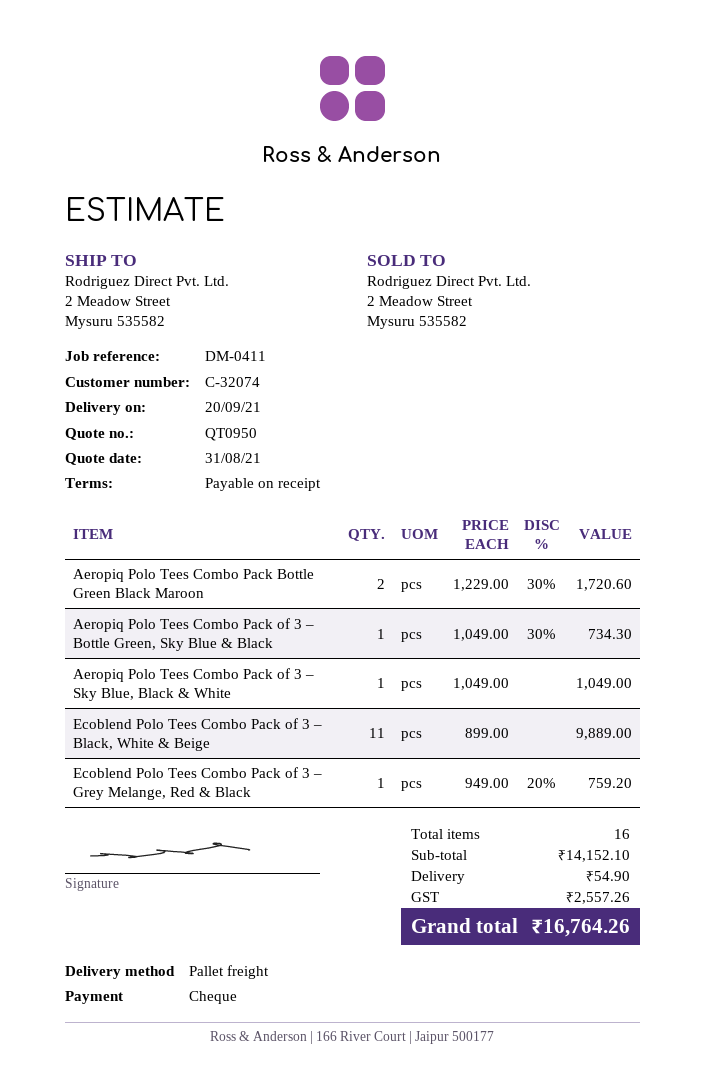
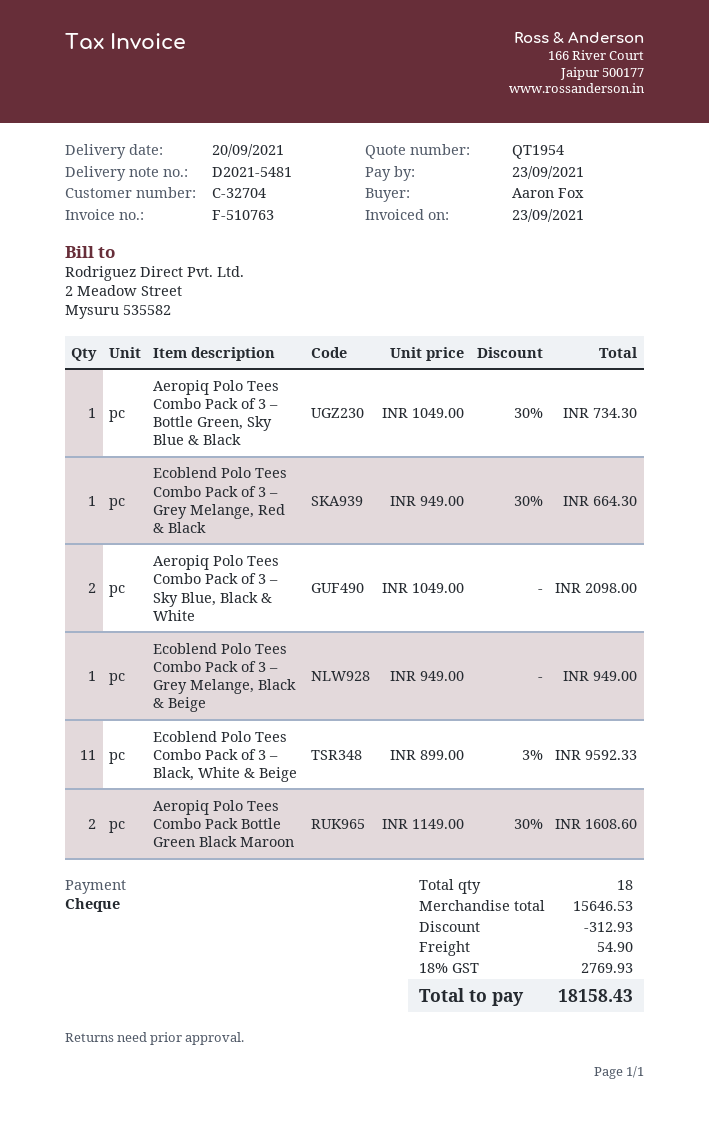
quote number: QT0950 -> QT1954
customer number: C-32074 -> C-32704
Aeropiq Polo Tees Combo Pack Bottle Green Black Maroon: 2 x 1229.00 - 30% = 1720.60 -> 2 x 1149.00 - 30% = 1608.60
Aeropiq Polo Tees Combo Pack of 3 – Sky Blue, Black & White: 1 x 1049.00 = 1049.00 -> 2 x 1049.00 = 2098.00
Ecoblend Polo Tees Combo Pack of 3 – Black, White & Beige: 11 x 899.00 = 9889.00 -> 11 x 899.00 - 3% = 9592.33
Ecoblend Polo Tees Combo Pack of 3 – Grey Melange, Red & Black: 1 x 949.00 - 20% = 759.20 -> 1 x 949.00 - 30% = 664.30
Ecoblend Polo Tees Combo Pack of 3 – Grey Melange, Black & Beige: none -> 1 x 949.00 = 949.00
total quantity: 16 -> 18
subtotal: 14152.10 -> 15646.53
discount: none -> 312.93
tax: 2557.26 -> 2769.93
total: 16764.26 -> 18158.43

